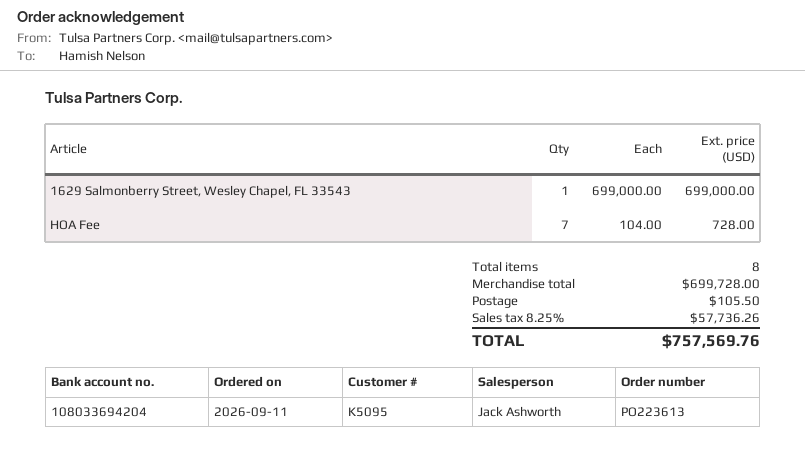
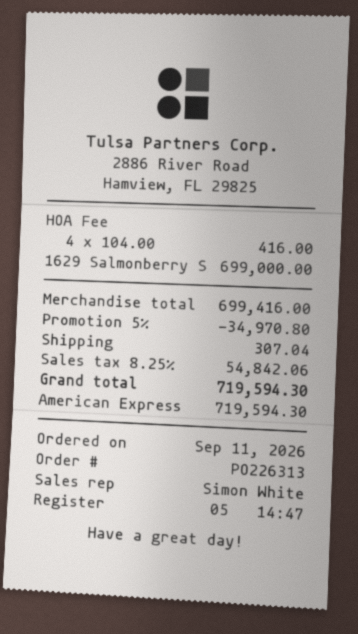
order number: PO223613 -> PO226313
sales rep: Jack Ashworth -> Simon White
HOA Fee: 7 x 104.00 = 728.00 -> 4 x 104.00 = 416.00
subtotal: 699728.00 -> 699416.00
discount: none -> 5% = 34970.80
shipping: 105.50 -> 307.04
tax: 8.25% = 57736.26 -> 8.25% = 54842.06
total: 757569.76 -> 719594.30

